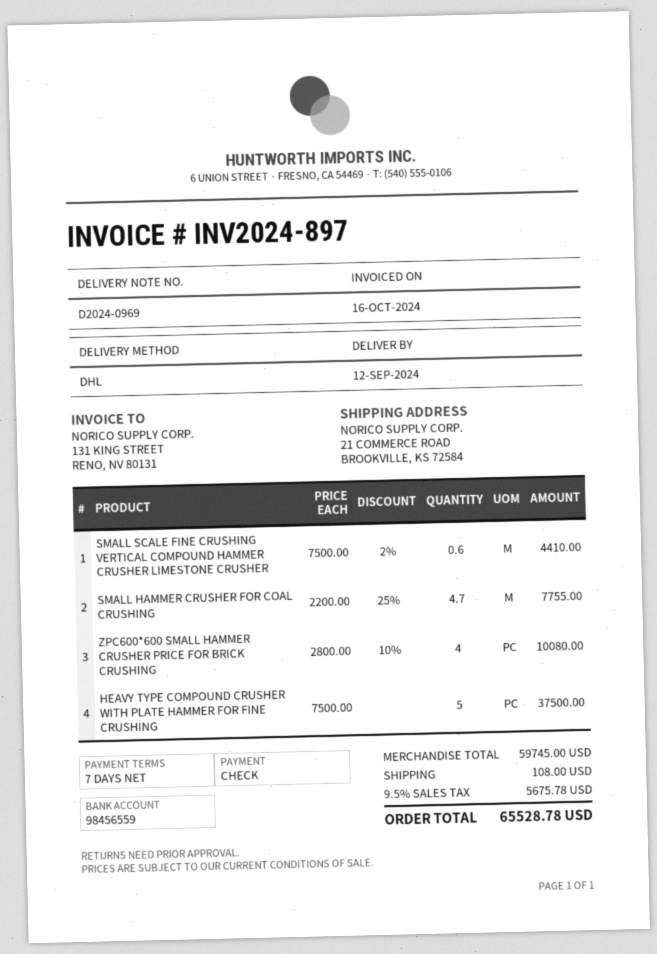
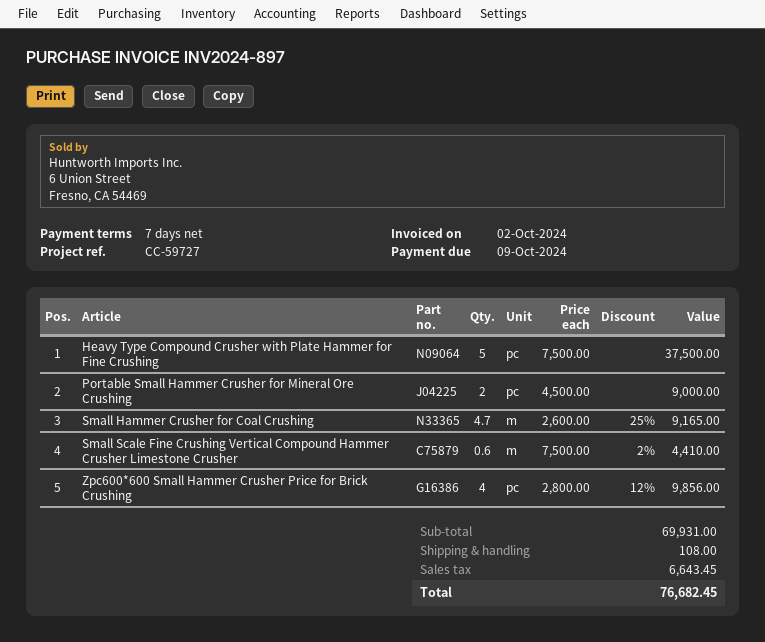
invoice date: 2024-10-16 -> 2024-10-02
SMALL HAMMER CRUSHER FOR COAL CRUSHING: 4.7 x 2200.00 - 25% = 7755.00 -> 4.7 x 2600.00 - 25% = 9165.00
ZPC600*600 SMALL HAMMER CRUSHER PRICE FOR BRICK CRUSHING: 4 x 2800.00 - 10% = 10080.00 -> 4 x 2800.00 - 12% = 9856.00
Portable Small Hammer Crusher for Mineral Ore Crushing: none -> 2 x 4500.00 = 9000.00
subtotal: 59745.00 -> 69931.00
tax: 5675.78 -> 6643.45
total: 65528.78 -> 76682.45

